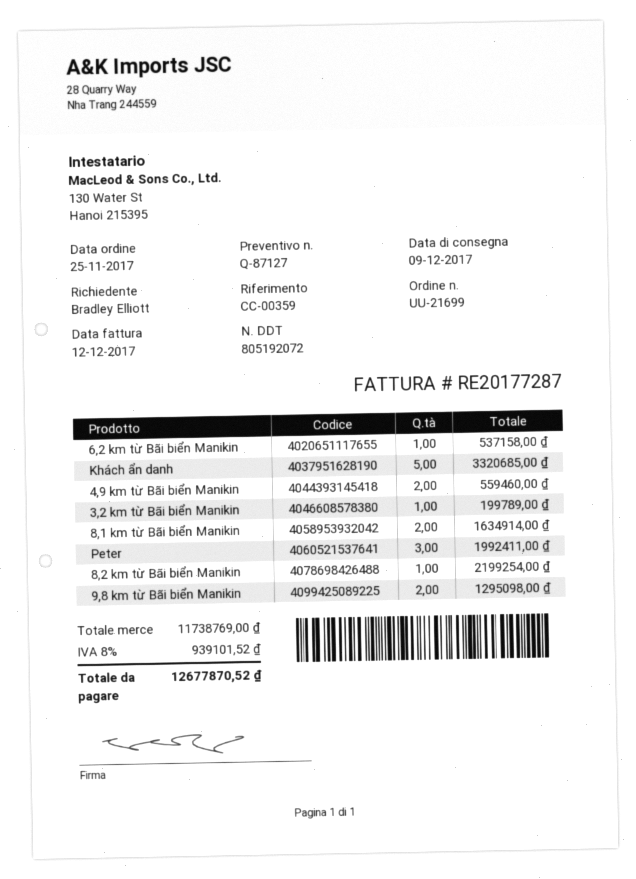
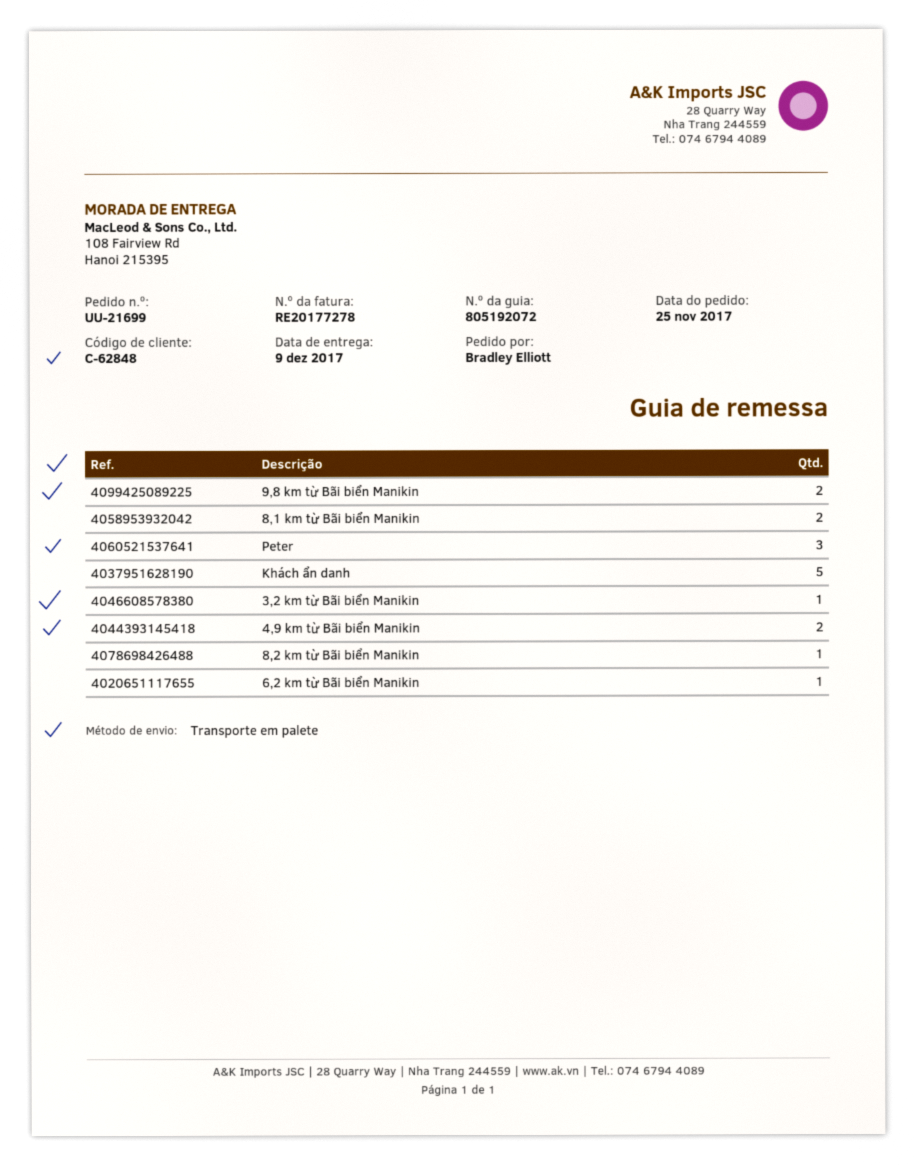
invoice number: RE20177287 -> RE20177278

